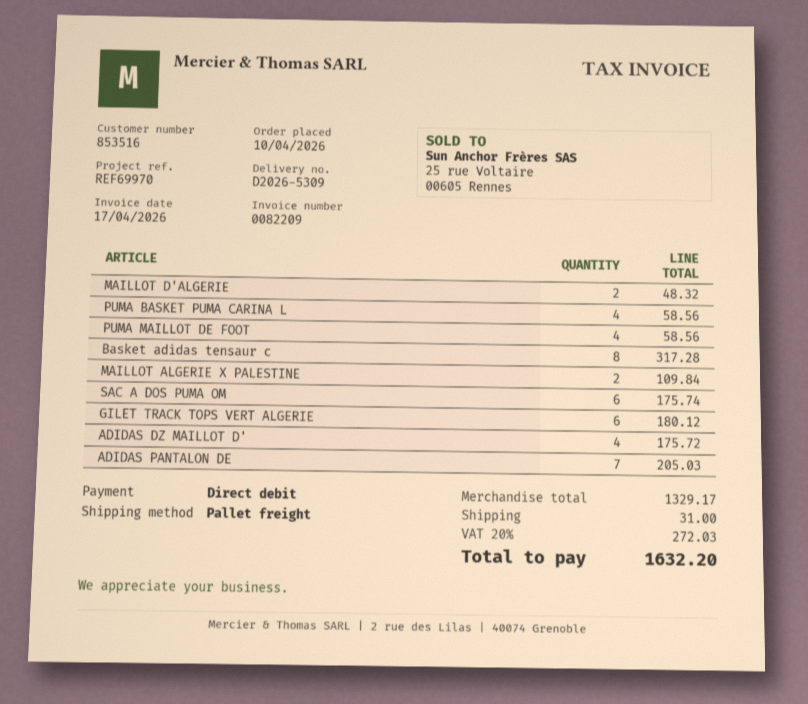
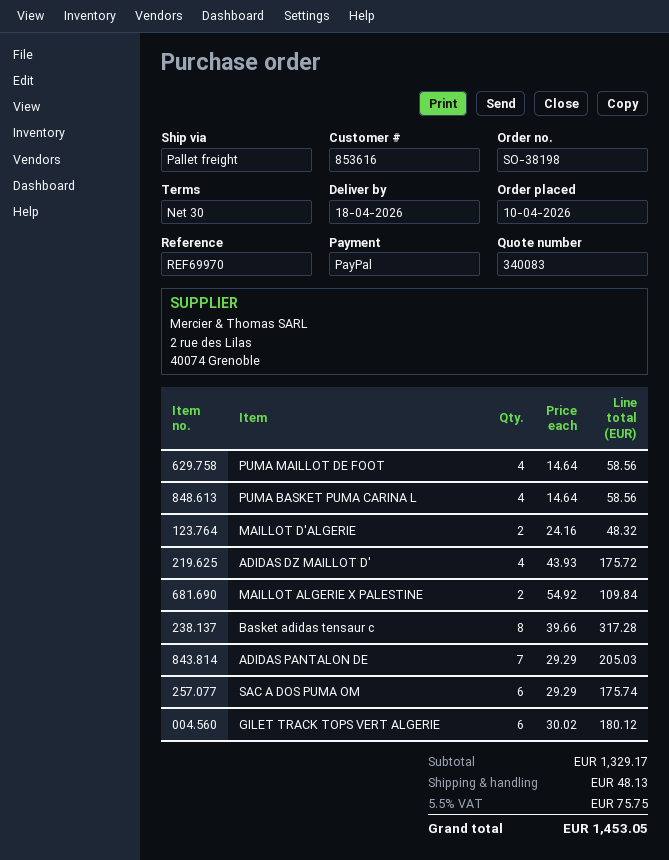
customer number: 853516 -> 853616
payment method: direct debit -> PayPal
shipping: 31.00 -> 48.13
tax: 20% = 272.03 -> 5.5% = 75.75
total: 1632.20 -> 1453.05

